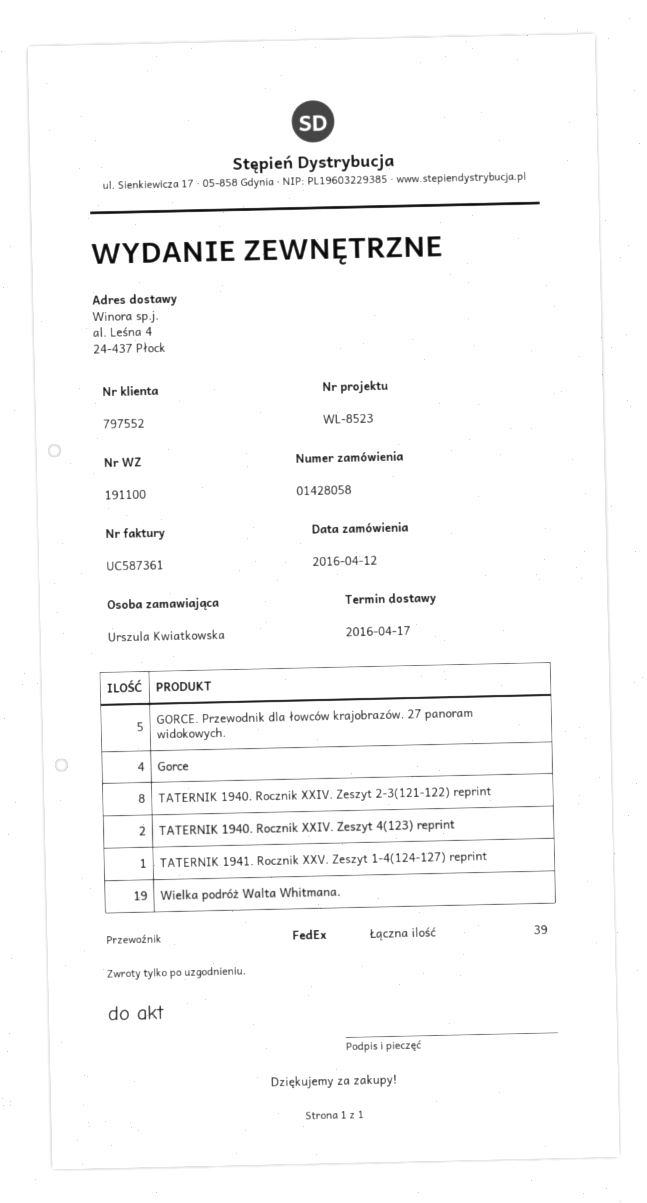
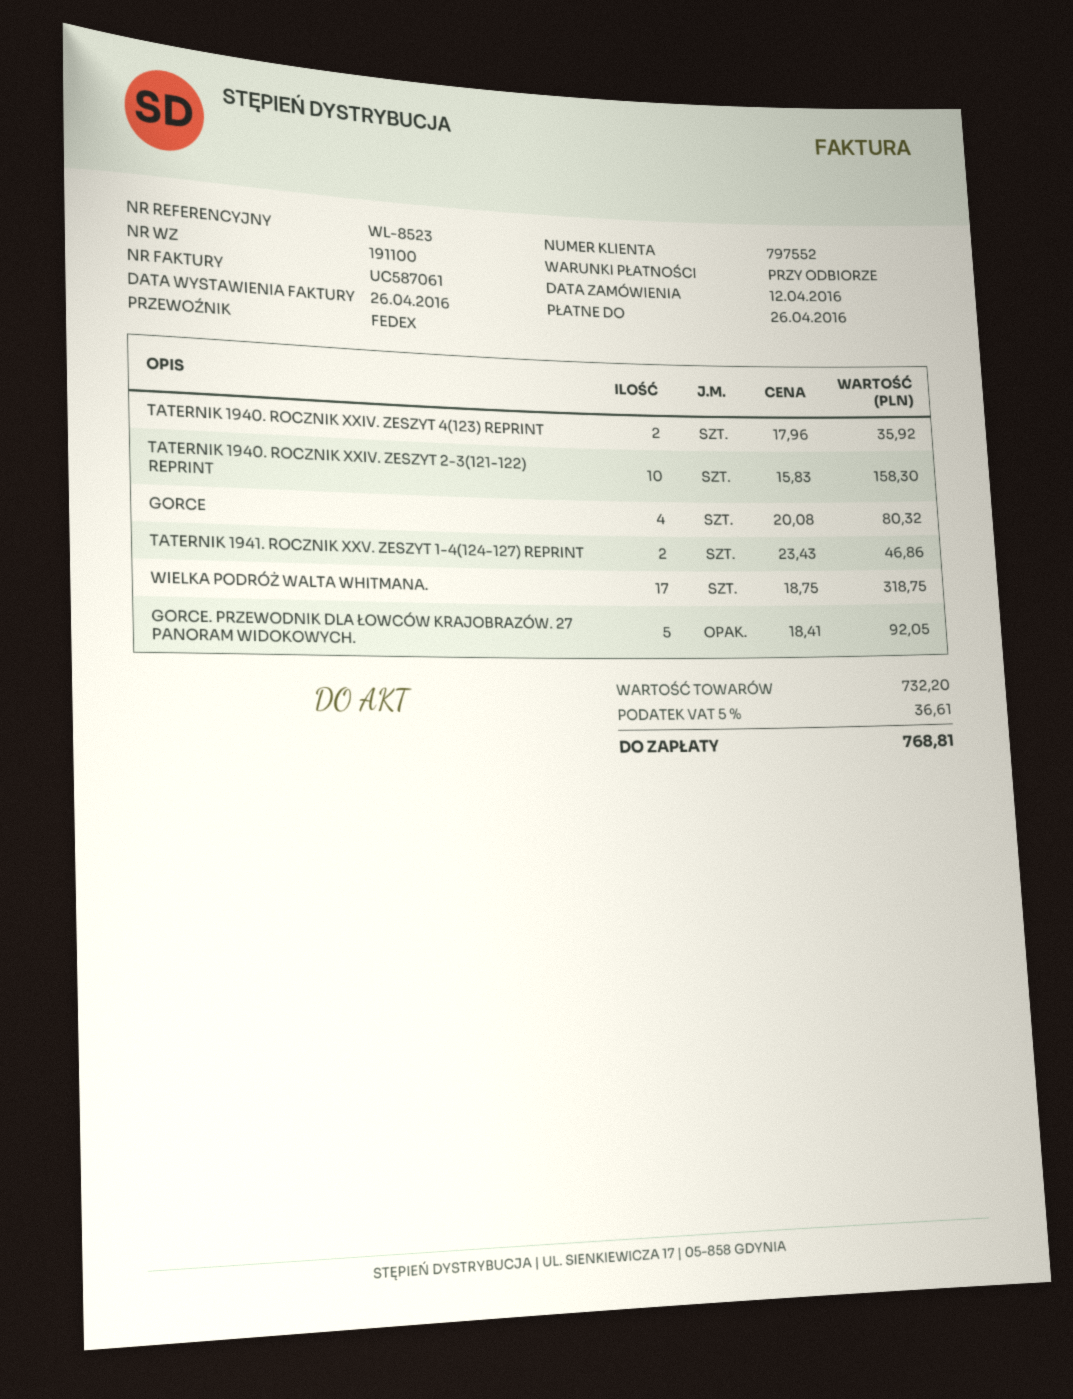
invoice number: UC587361 -> UC587061
TATERNIK 1940. Rocznik XXIV. Zeszyt 2-3(121-122) reprint: 8 -> 10
TATERNIK 1941. Rocznik XXV. Zeszyt 1-4(124-127) reprint: 1 -> 2
Wielka podróż Walta Whitmana.: 19 -> 17

